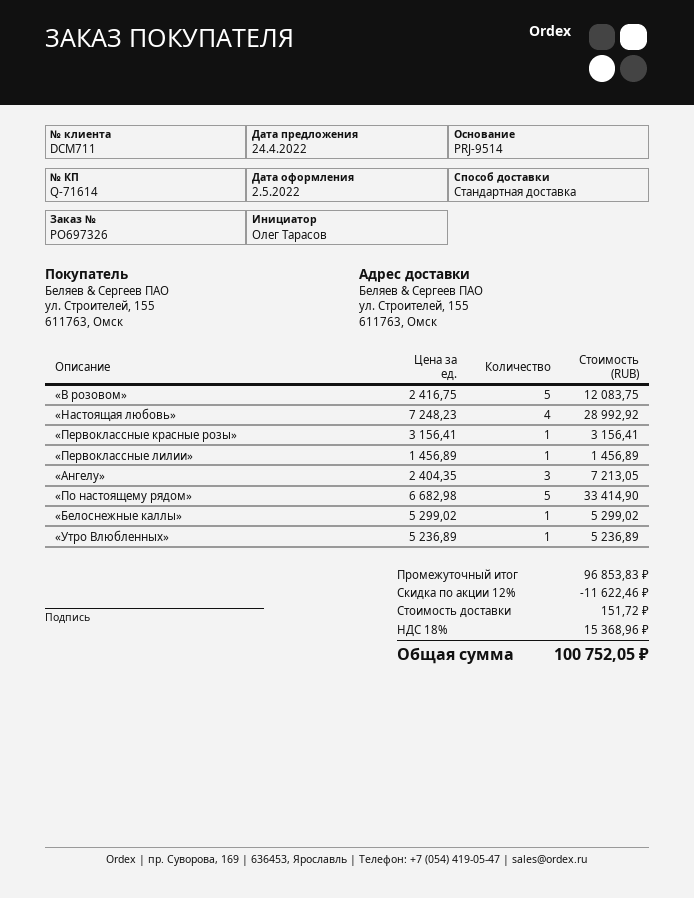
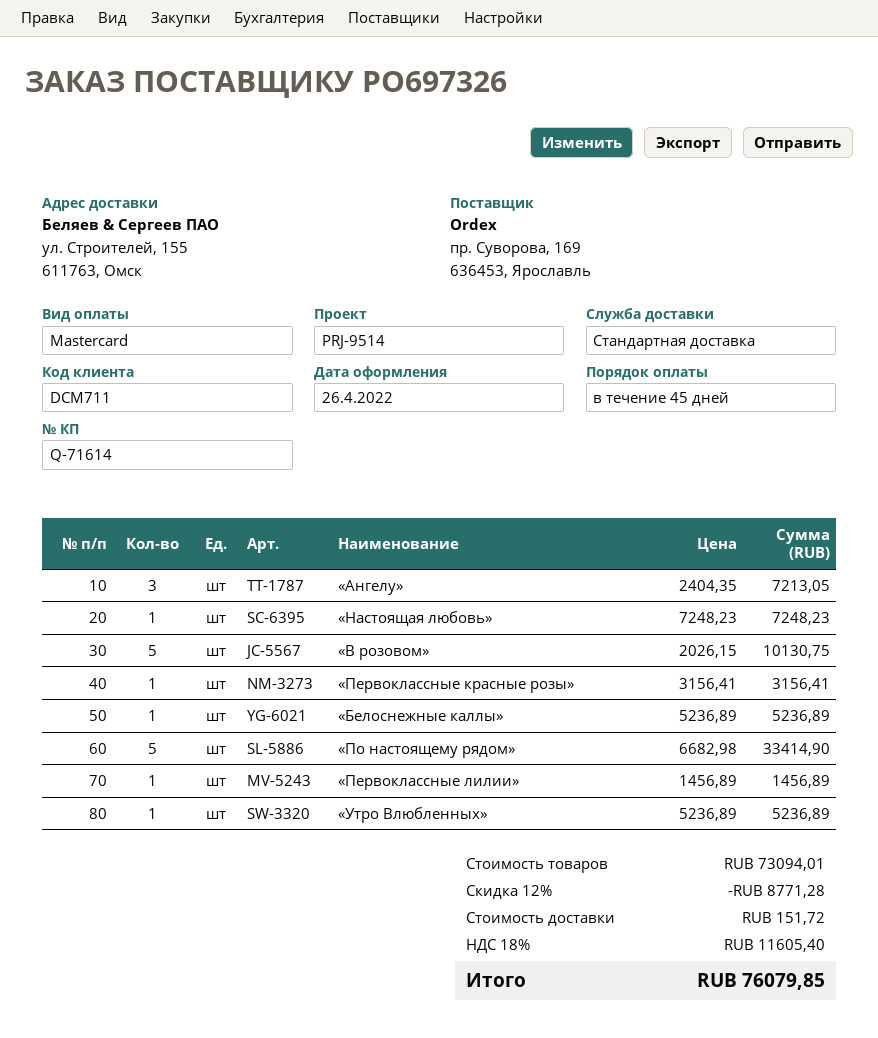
order date: 2022-05-02 -> 2022-04-26
«В розовом»: 5 x 2416.75 = 12083.75 -> 5 x 2026.15 = 10130.75
«Настоящая любовь»: 4 x 7248.23 = 28992.92 -> 1 x 7248.23 = 7248.23
«Белоснежные каллы»: 1 x 5299.02 = 5299.02 -> 1 x 5236.89 = 5236.89
subtotal: 96853.83 -> 73094.01
discount: 12% = 11622.46 -> 12% = 8771.28
tax: 18% = 15368.96 -> 18% = 11605.40
total: 100752.05 -> 76079.85

